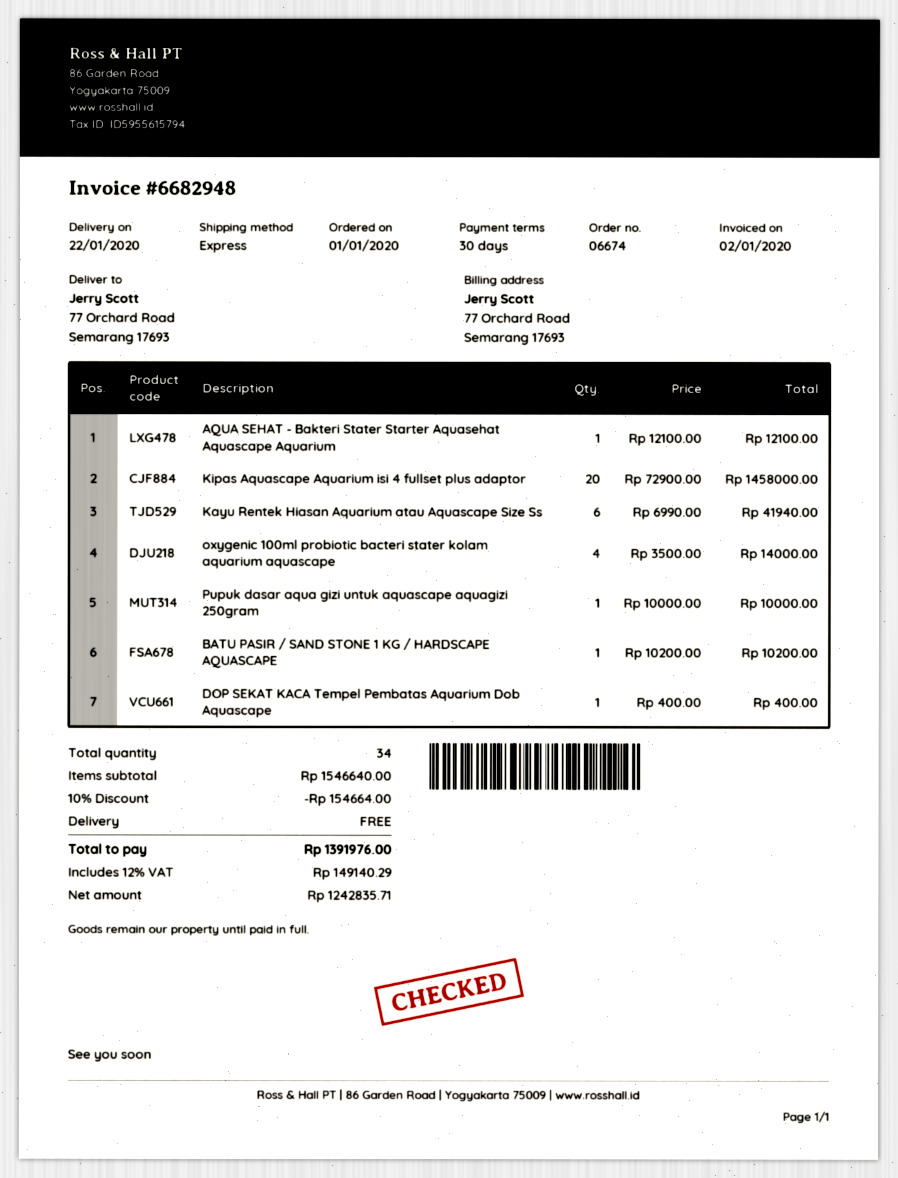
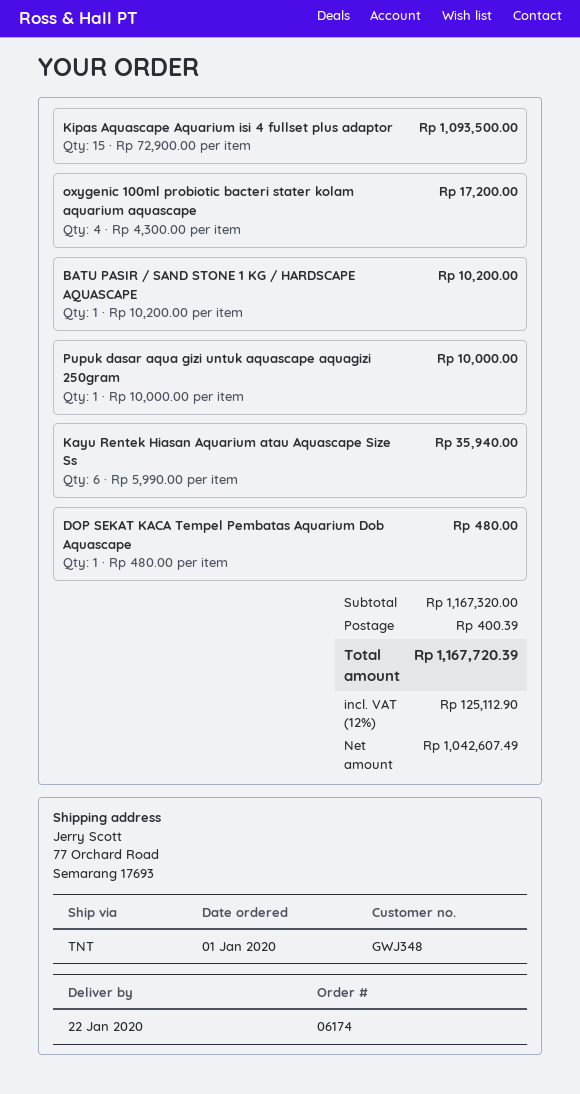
order number: 06674 -> 06174
shipping method: express -> TNT
AQUA SEHAT - Bakteri Stater Starter Aquasehat Aquascape Aquarium: 1 x 12100.00 = 12100.00 -> none
Kipas Aquascape Aquarium isi 4 fullset plus adaptor: 20 x 72900.00 = 1458000.00 -> 15 x 72900.00 = 1093500.00
Kayu Rentek Hiasan Aquarium atau Aquascape Size Ss: 6 x 6990.00 = 41940.00 -> 6 x 5990.00 = 35940.00
oxygenic 100ml probiotic bacteri stater kolam aquarium aquascape: 4 x 3500.00 = 14000.00 -> 4 x 4300.00 = 17200.00
DOP SEKAT KACA Tempel Pembatas Aquarium Dob Aquascape: 1 x 400.00 = 400.00 -> 1 x 480.00 = 480.00
subtotal: 1546640.00 -> 1167320.00
discount: 10% = 154664.00 -> none
shipping: 0.00 -> 400.39
net: 1242835.71 -> 1042607.49
tax: 12% = 149140.29 -> 12% = 125112.90
total: 1391976.00 -> 1167720.39

